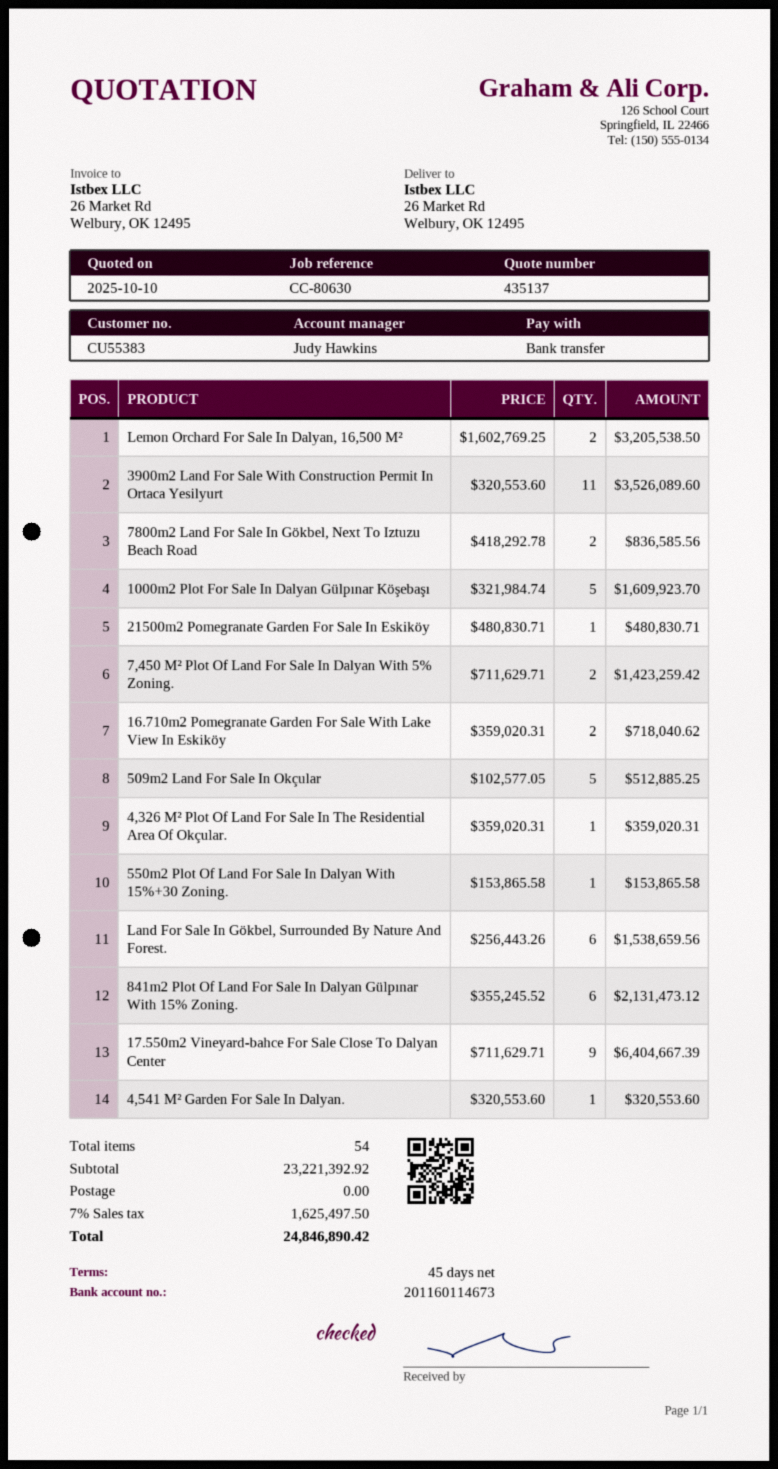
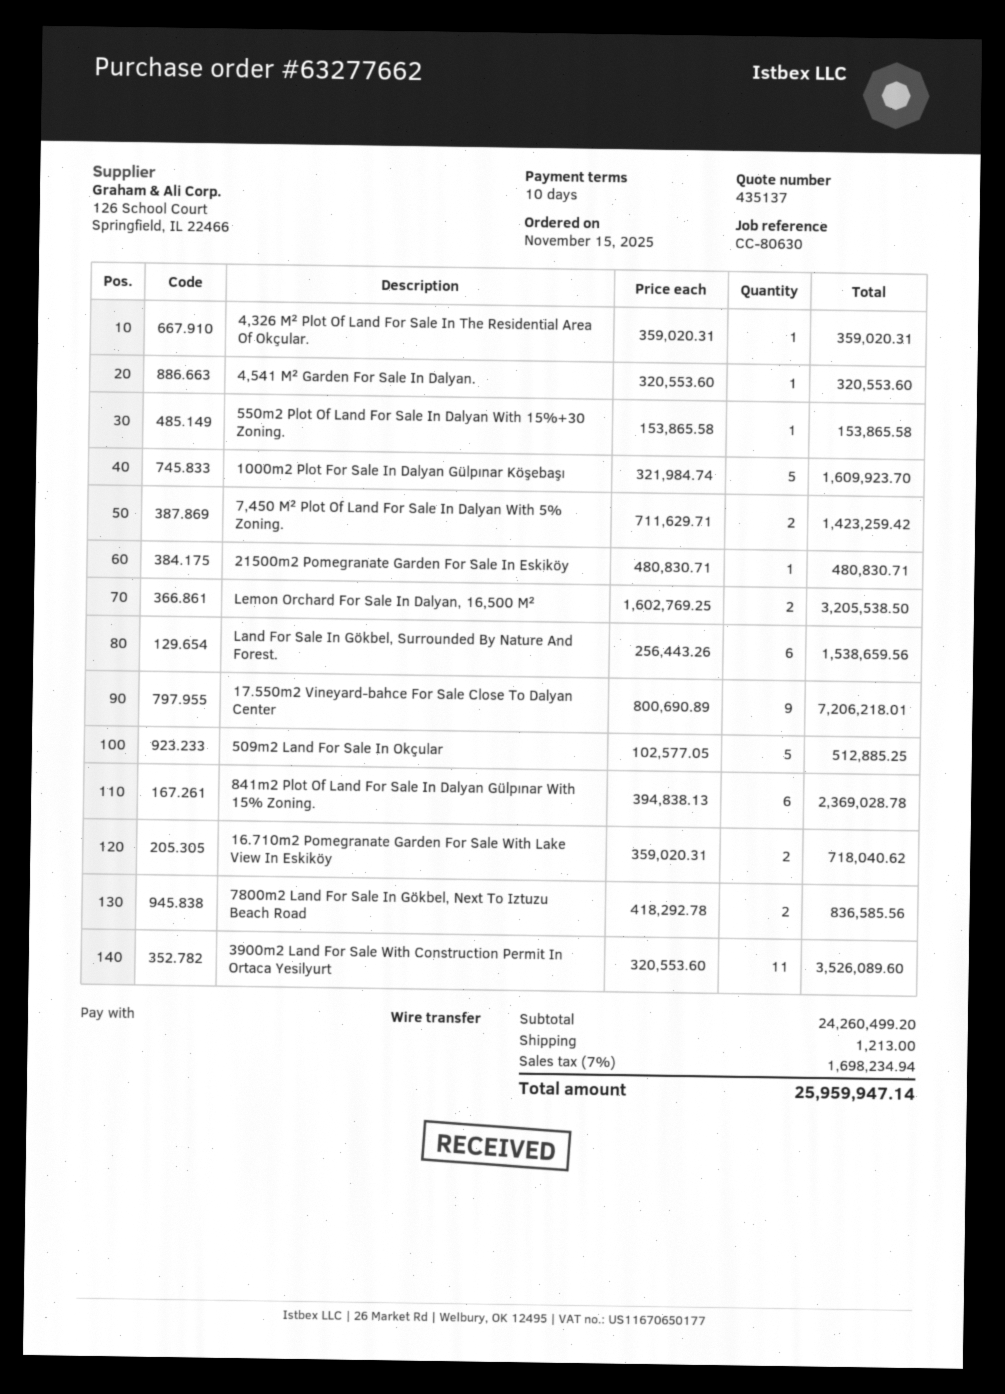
payment terms: 45 days -> 10 days
841m2 Plot Of Land For Sale In Dalyan Gülpınar With 15% Zoning.: 6 x 355245.52 = 2131473.12 -> 6 x 394838.13 = 2369028.78
17.550m2 Vineyard-bahce For Sale Close To Dalyan Center: 9 x 711629.71 = 6404667.39 -> 9 x 800690.89 = 7206218.01
subtotal: 23221392.92 -> 24260499.20
shipping: 0.00 -> 1213.00
tax: 7% = 1625497.50 -> 7% = 1698234.94
total: 24846890.42 -> 25959947.14

